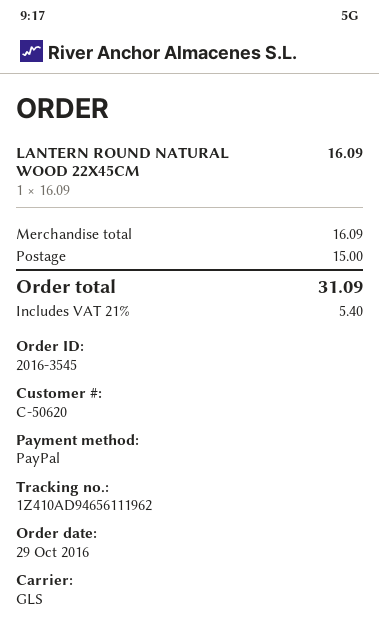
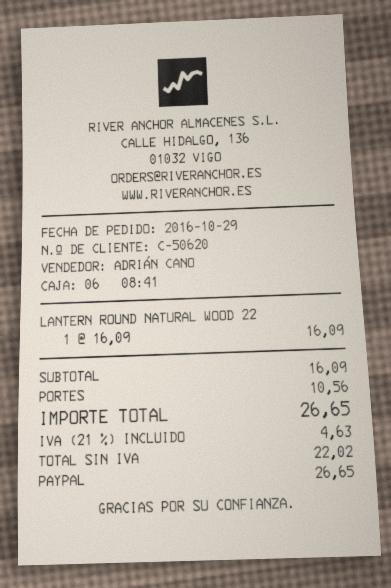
shipping: 15.00 -> 10.56
tax: 21% = 5.40 -> 21% = 4.63
total: 31.09 -> 26.65

